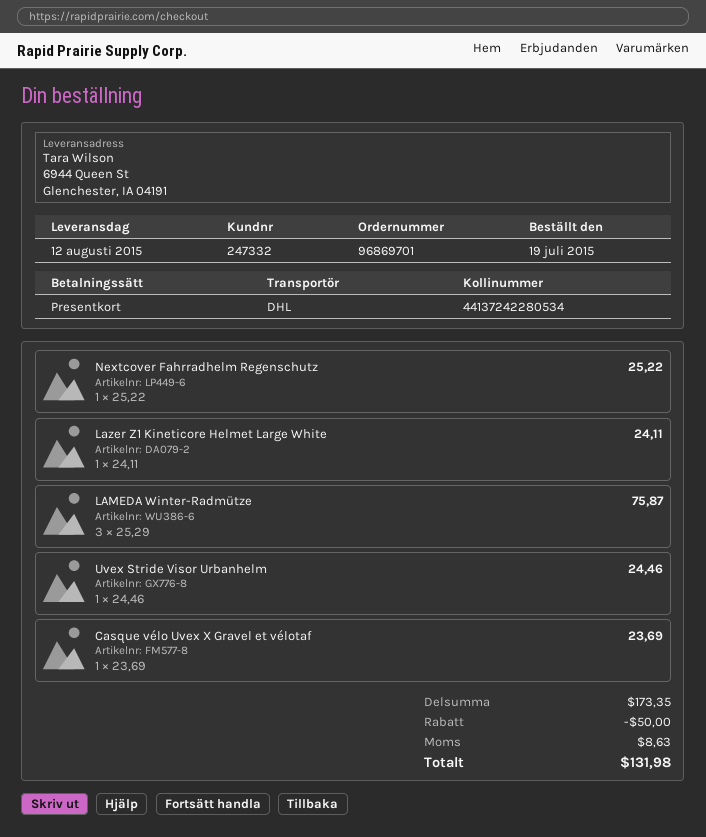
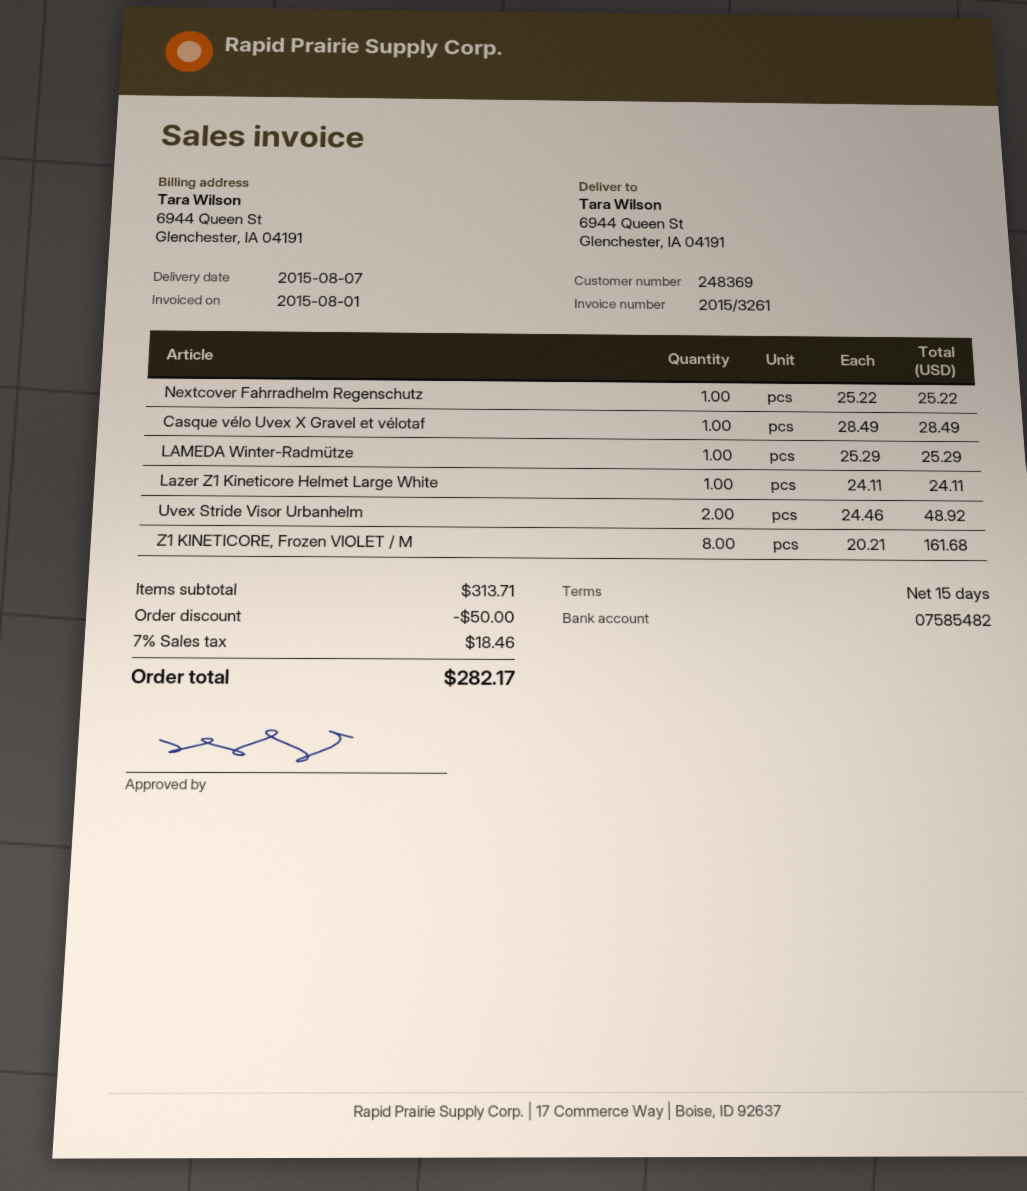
delivery date: 2015-08-12 -> 2015-08-07
customer number: 247332 -> 248369
LAMEDA Winter-Radmütze: 3 x 25.29 = 75.87 -> 1 x 25.29 = 25.29
Uvex Stride Visor Urbanhelm: 1 x 24.46 = 24.46 -> 2 x 24.46 = 48.92
Casque vélo Uvex X Gravel et vélotaf: 1 x 23.69 = 23.69 -> 1 x 28.49 = 28.49
Z1 KINETICORE, Frozen VIOLET / M: none -> 8 x 20.21 = 161.68
subtotal: 173.35 -> 313.71
tax: 8.63 -> 18.46
total: 131.98 -> 282.17

